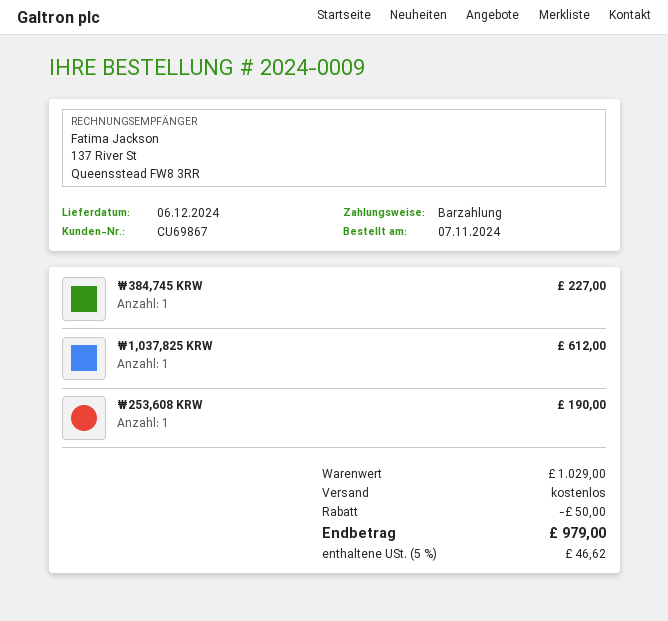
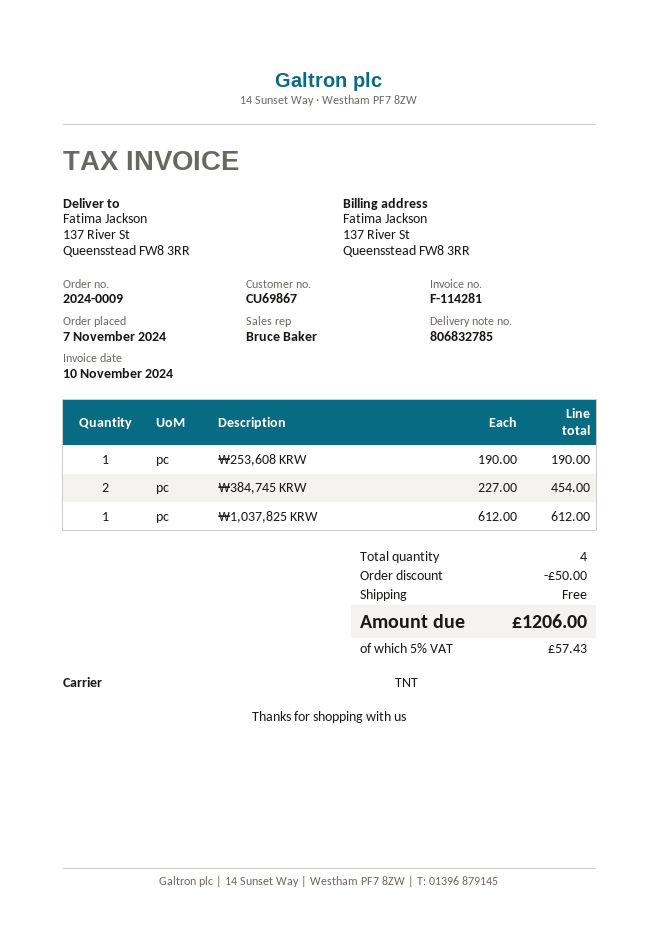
₩384,745 KRW: 1 for 227.00 -> 2 for 454.00
tax: 5% = 46.62 -> 5% = 57.43
total: 979.00 -> 1206.00

